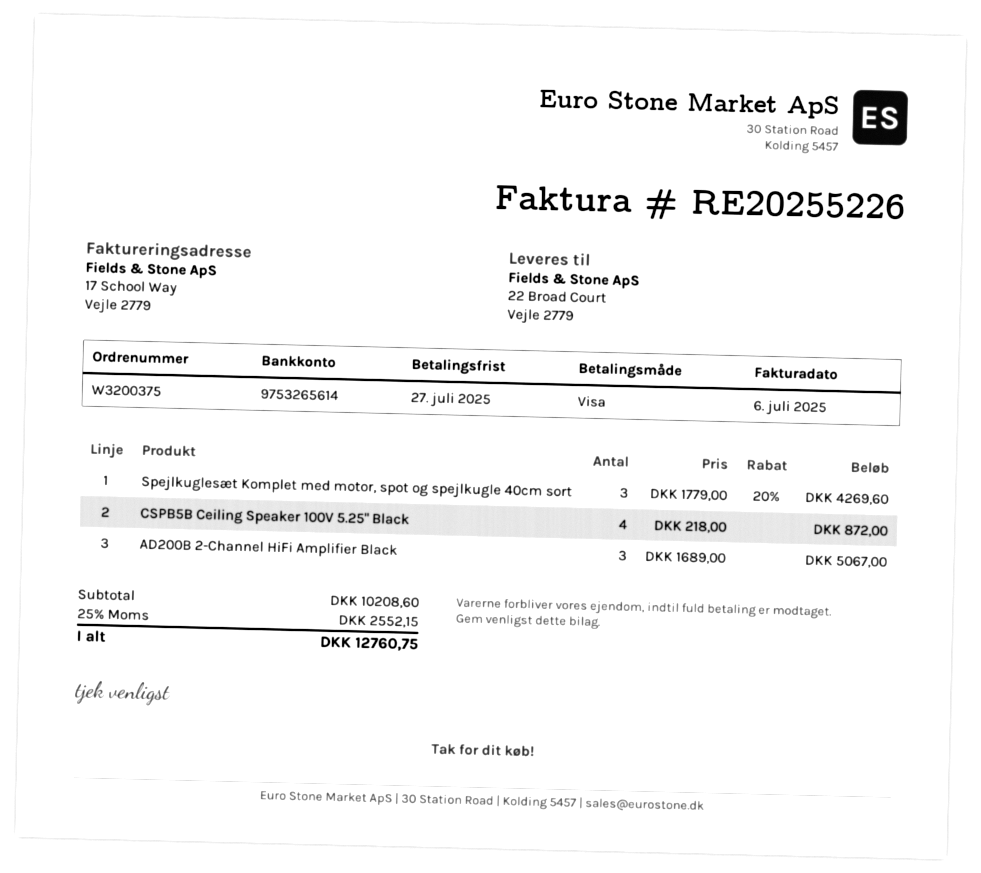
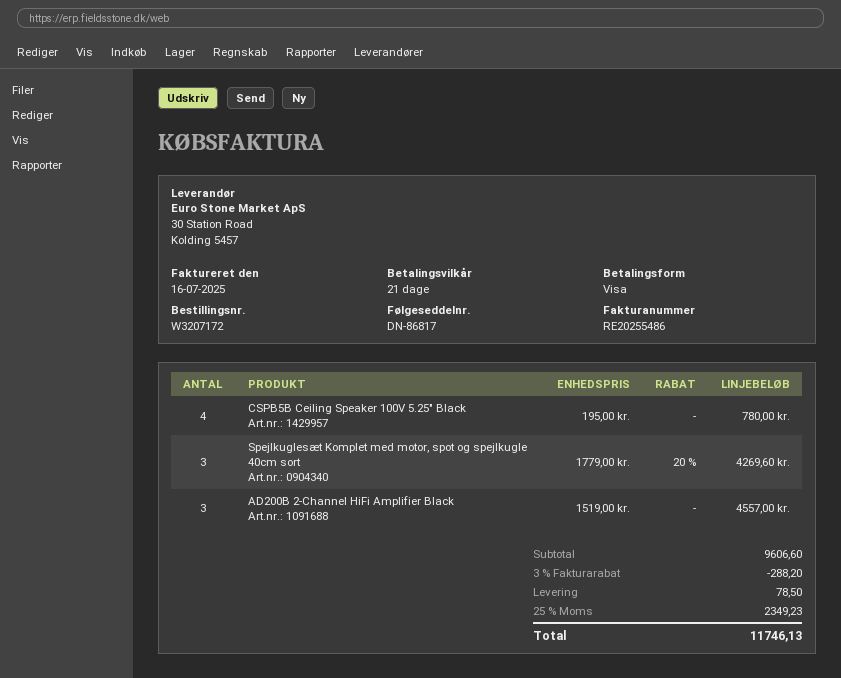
order number: W3200375 -> W3207172
invoice number: RE20255226 -> RE20255486
invoice date: 2025-07-06 -> 2025-07-16
CSPB5B Ceiling Speaker 100V 5.25" Black: 4 x 218.00 = 872.00 -> 4 x 195.00 = 780.00
AD200B 2-Channel HiFi Amplifier Black: 3 x 1689.00 = 5067.00 -> 3 x 1519.00 = 4557.00
subtotal: 10208.60 -> 9606.60
discount: none -> 3% = 288.20
shipping: none -> 78.50
tax: 25% = 2552.15 -> 25% = 2349.23
total: 12760.75 -> 11746.13

